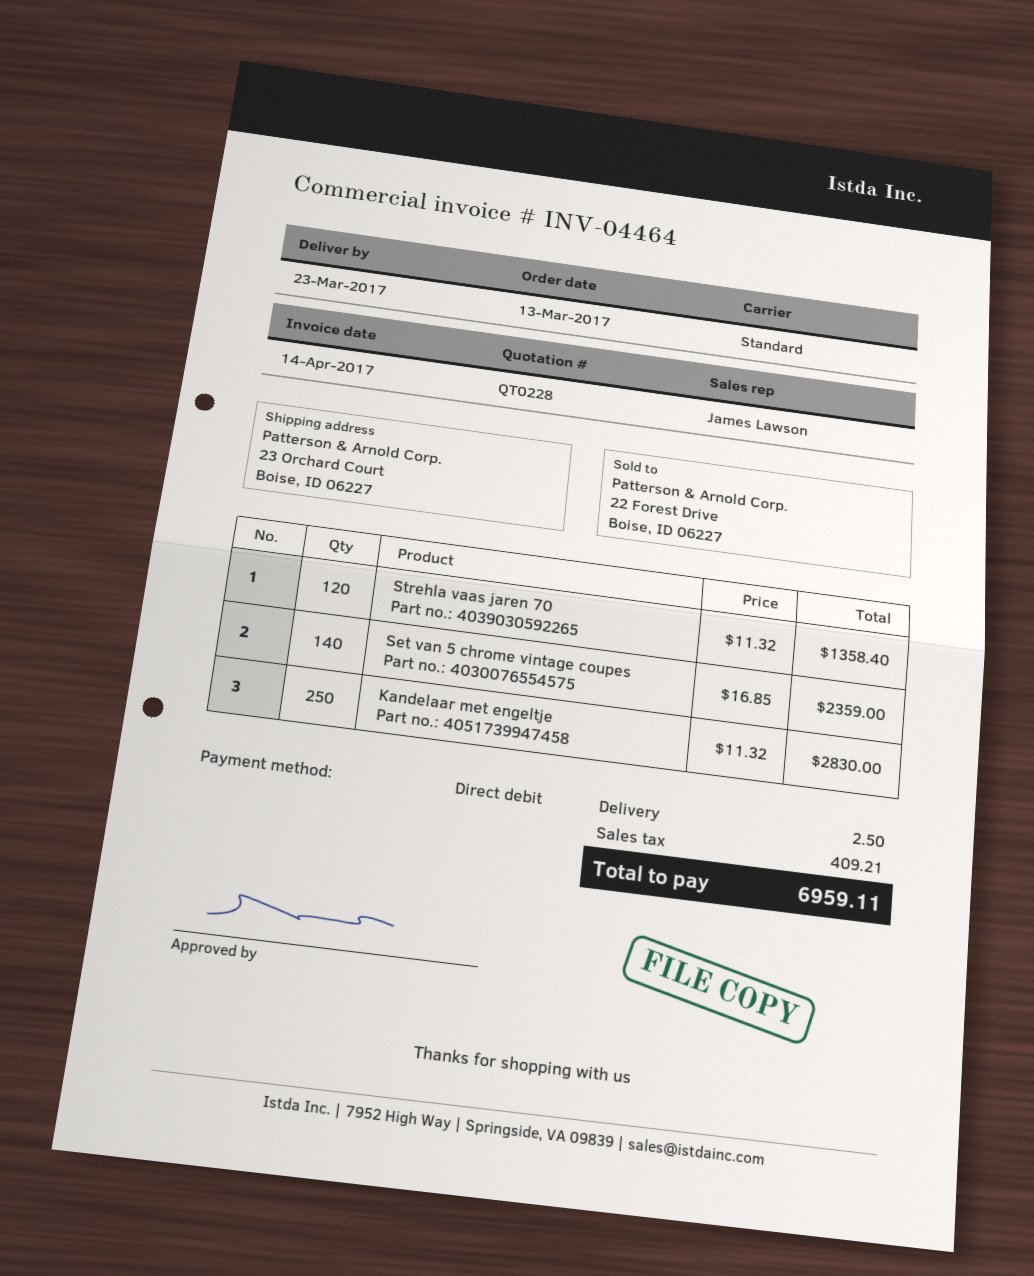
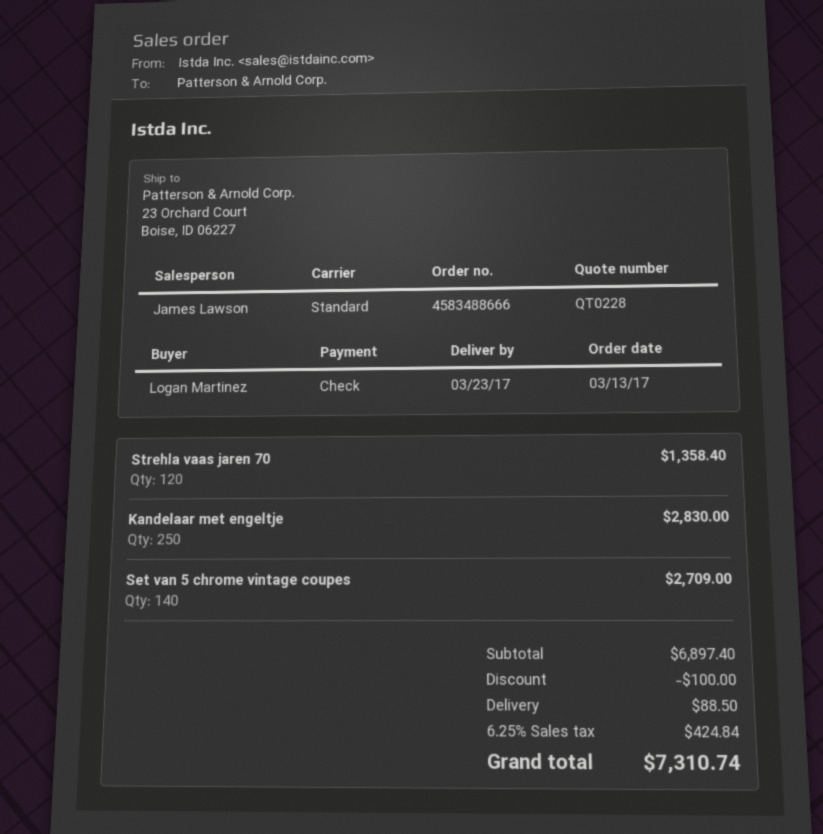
payment method: direct debit -> cheque
Set van 5 chrome vintage coupes: 140 for 2359.00 -> 140 for 2709.00
discount: none -> 100.00
shipping: 2.50 -> 88.50
tax: 409.21 -> 424.84
total: 6959.11 -> 7310.74

